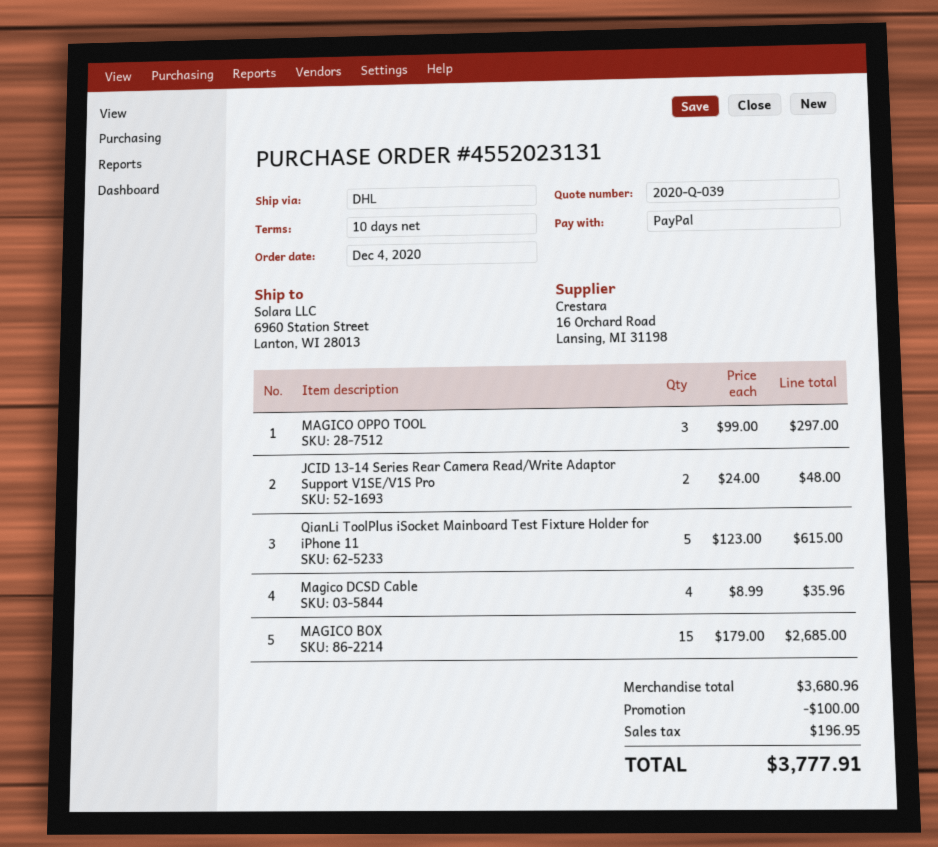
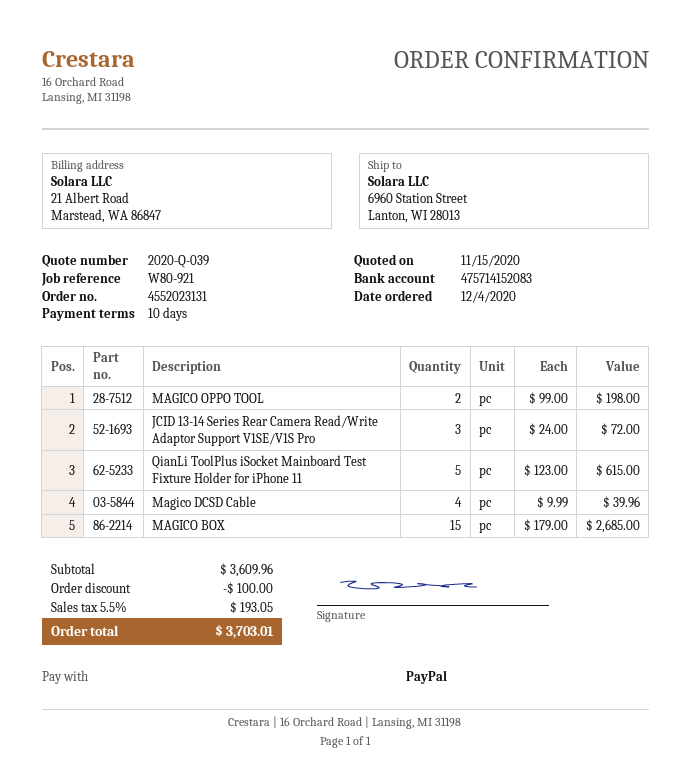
MAGICO OPPO TOOL: 3 x 99.00 = 297.00 -> 2 x 99.00 = 198.00
JCID 13-14 Series Rear Camera Read/Write Adaptor Support V1SE/V1S Pro: 2 x 24.00 = 48.00 -> 3 x 24.00 = 72.00
Magico DCSD Cable: 4 x 8.99 = 35.96 -> 4 x 9.99 = 39.96
subtotal: 3680.96 -> 3609.96
tax: 196.95 -> 193.05
total: 3777.91 -> 3703.01

